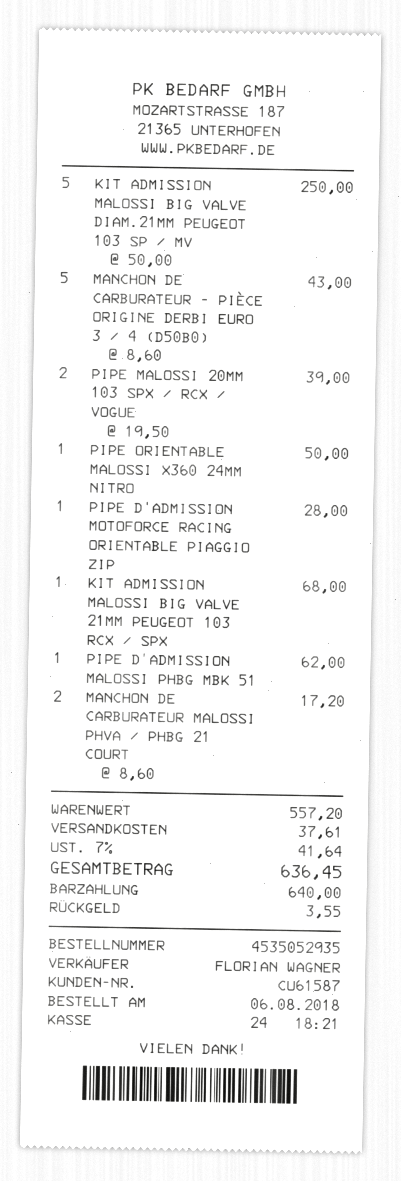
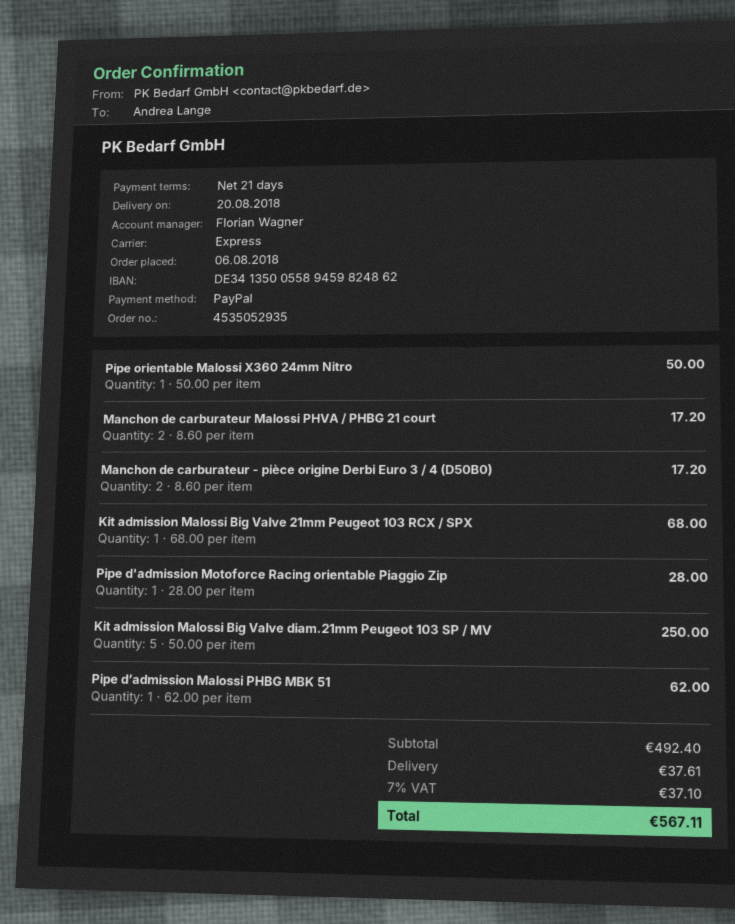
payment method: cash -> PayPal
MANCHON DE CARBURATEUR - PIÈCE ORIGINE DERBI EURO 3 / 4 (D50B0): 5 x 8.60 = 43.00 -> 2 x 8.60 = 17.20
PIPE MALOSSI 20MM 103 SPX / RCX / VOGUE: 2 x 19.50 = 39.00 -> none
subtotal: 557.20 -> 492.40
tax: 7% = 41.64 -> 7% = 37.10
total: 636.45 -> 567.11

